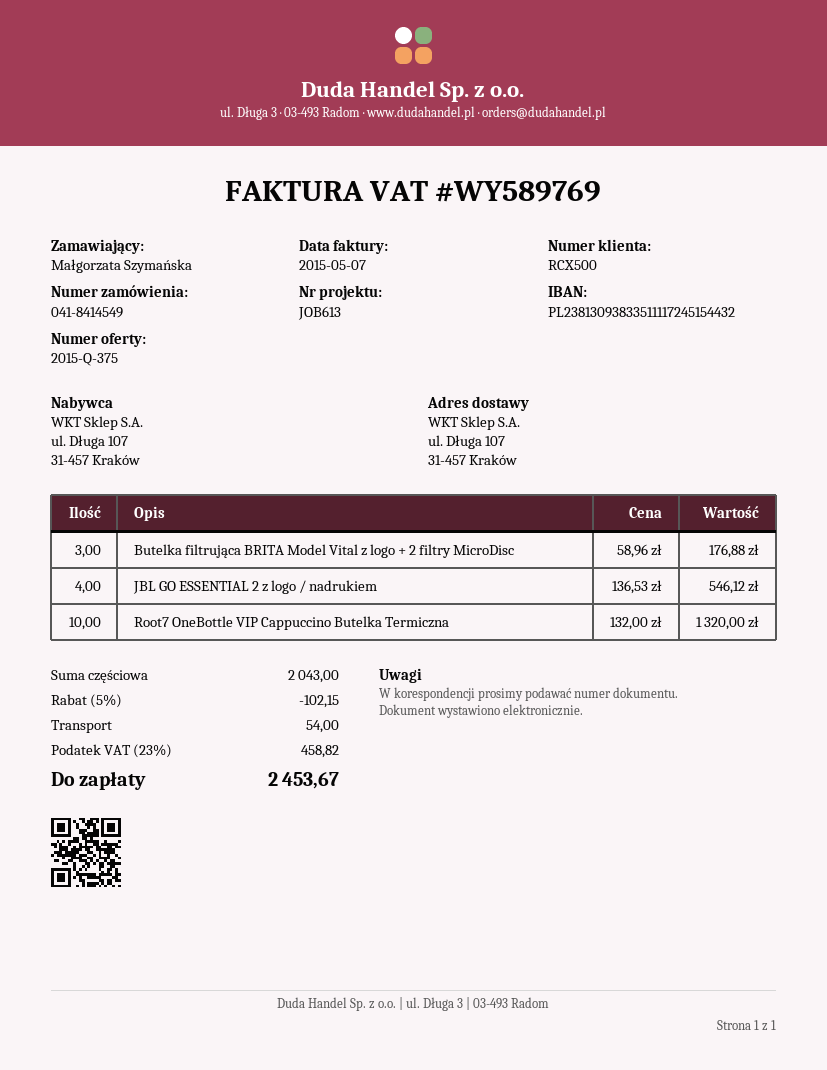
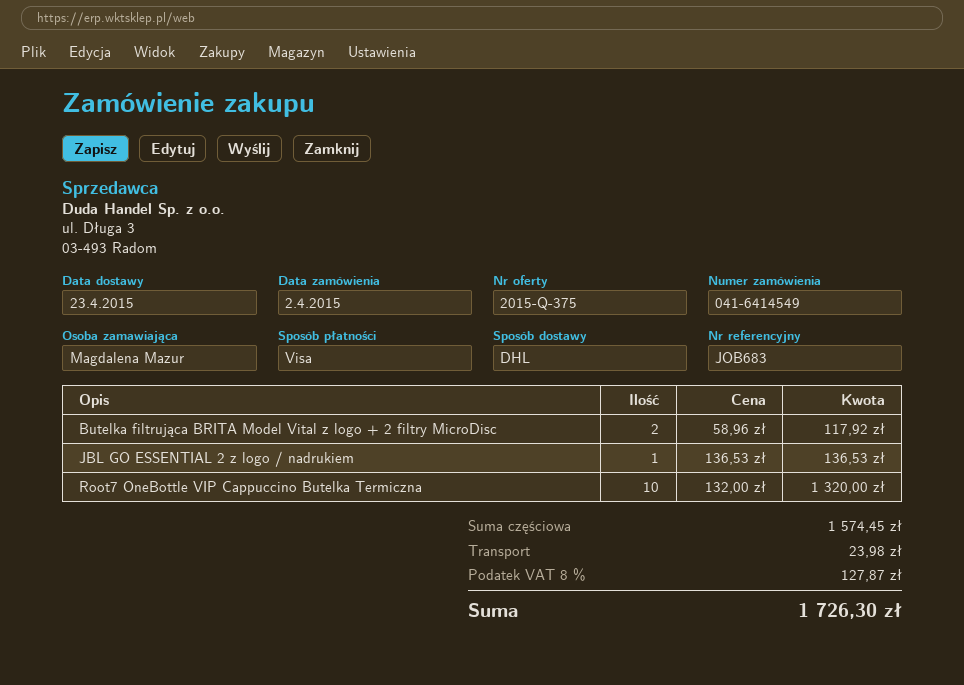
order number: 041-8414549 -> 041-6414549
reference: JOB613 -> JOB683
ordered by: Małgorzata Szymańska -> Magdalena Mazur
Butelka filtrująca BRITA Model Vital z logo + 2 filtry MicroDisc: 3 x 58.96 = 176.88 -> 2 x 58.96 = 117.92
JBL GO ESSENTIAL 2 z logo / nadrukiem: 4 x 136.53 = 546.12 -> 1 x 136.53 = 136.53
subtotal: 2043.00 -> 1574.45
discount: 5% = 102.15 -> none
shipping: 54.00 -> 23.98
tax: 23% = 458.82 -> 8% = 127.87
total: 2453.67 -> 1726.30

